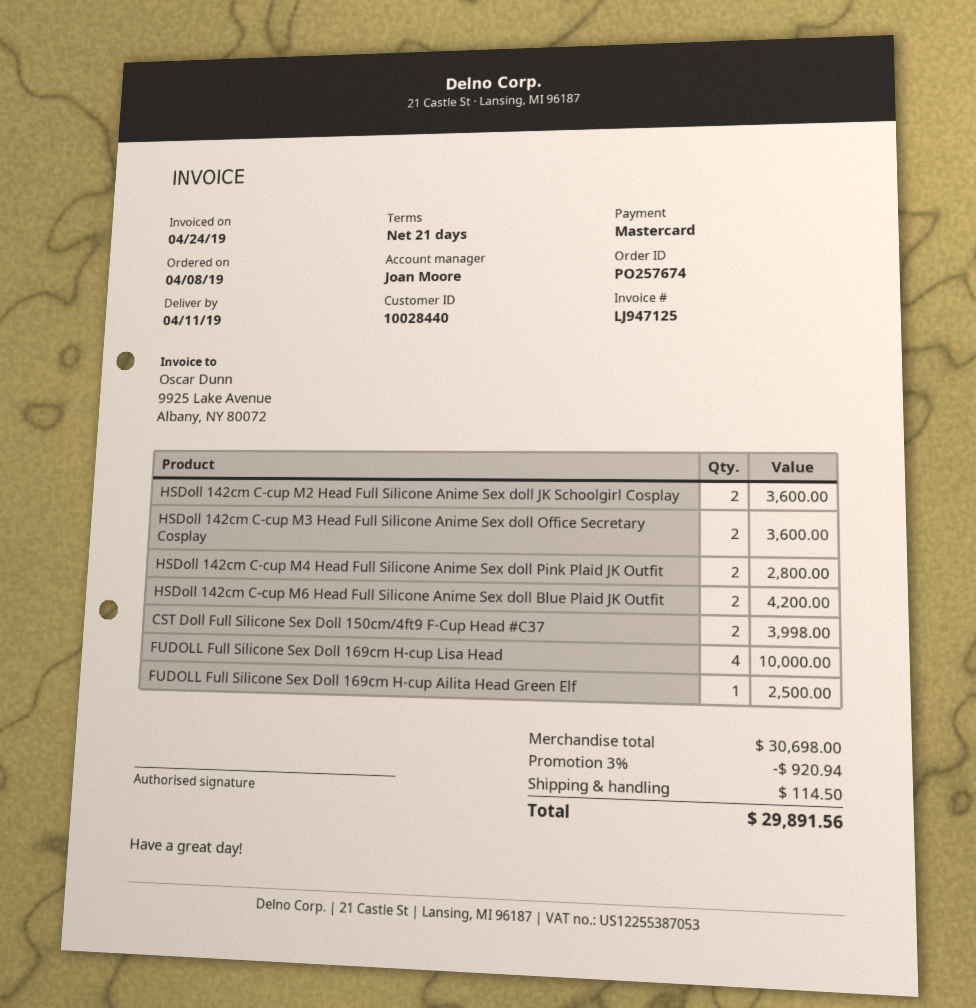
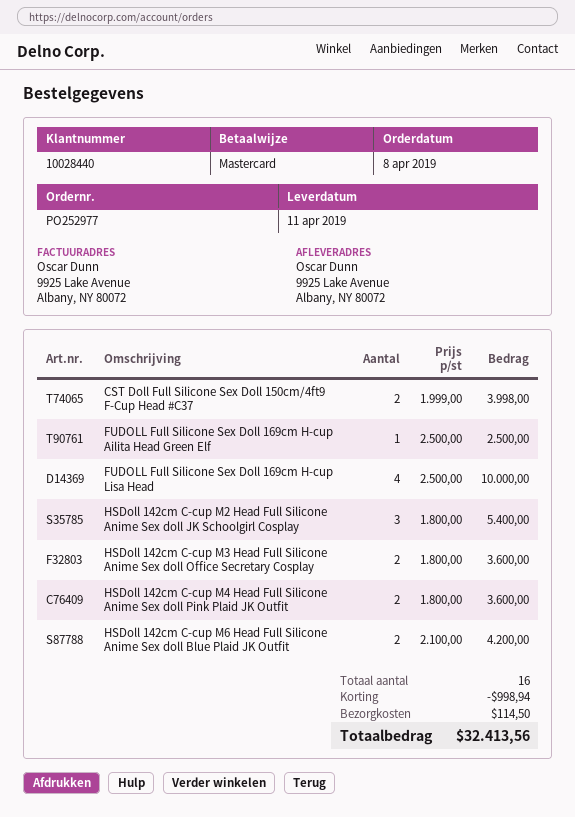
order number: PO257674 -> PO252977
HSDoll 142cm C-cup M2 Head Full Silicone Anime Sex doll JK Schoolgirl Cosplay: 2 for 3600.00 -> 3 for 5400.00
HSDoll 142cm C-cup M4 Head Full Silicone Anime Sex doll Pink Plaid JK Outfit: 2 for 2800.00 -> 2 for 3600.00
discount: 920.94 -> 998.94
total: 29891.56 -> 32413.56

